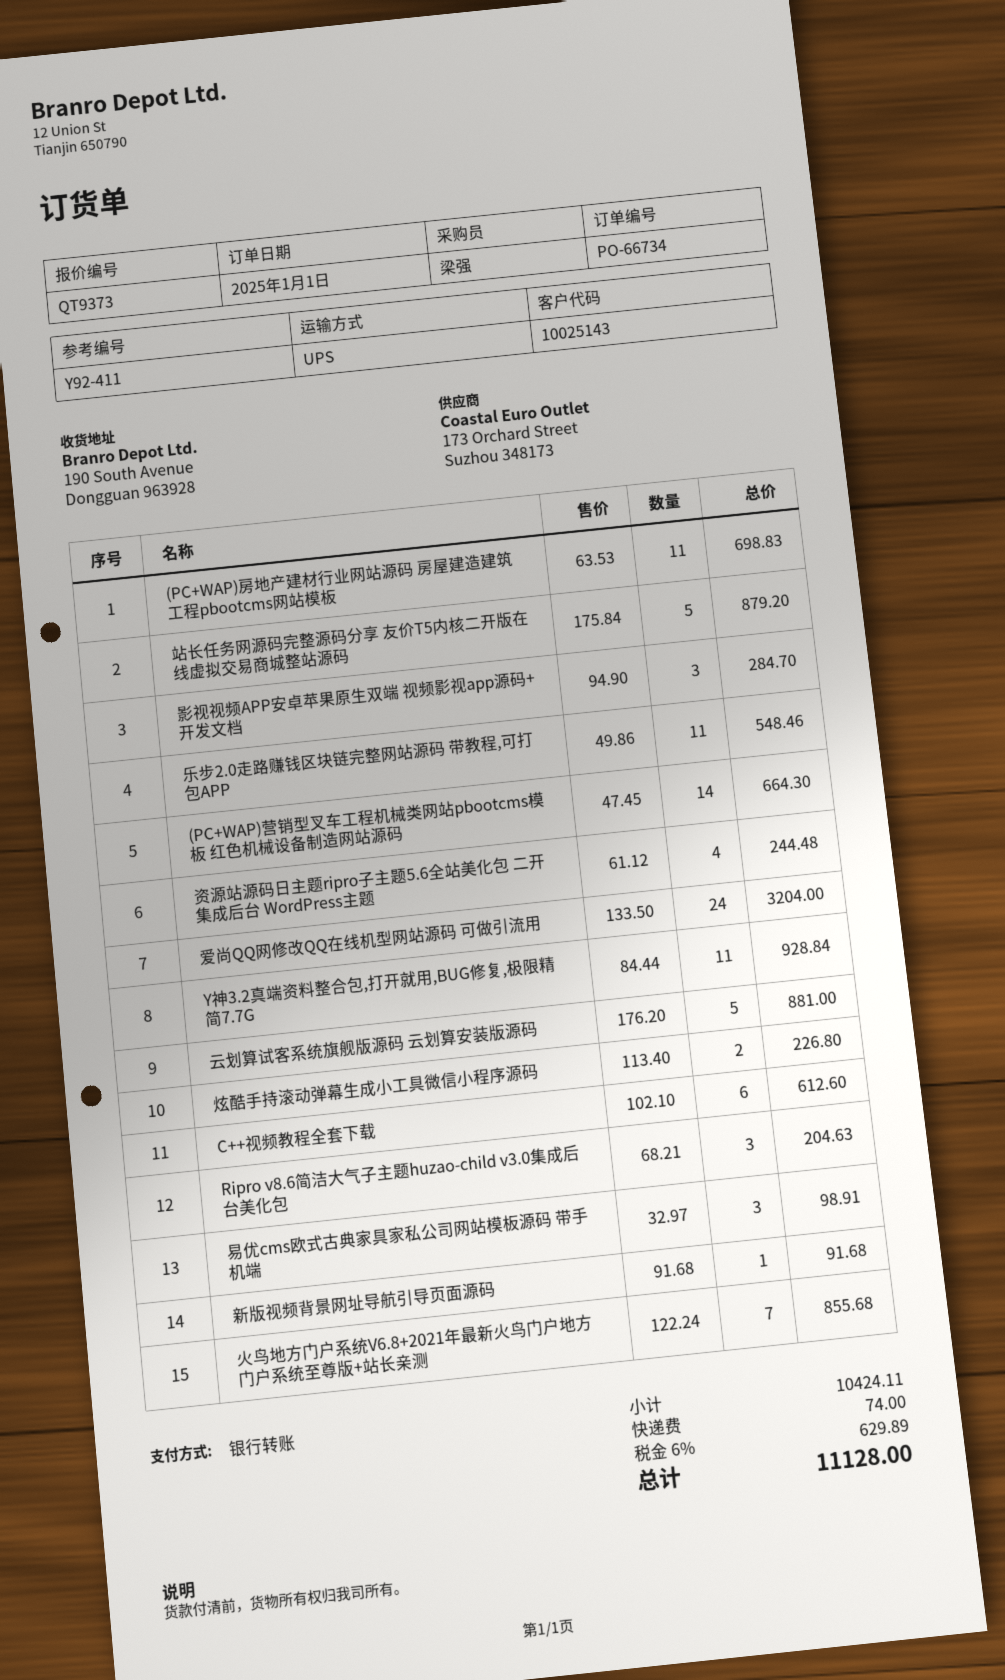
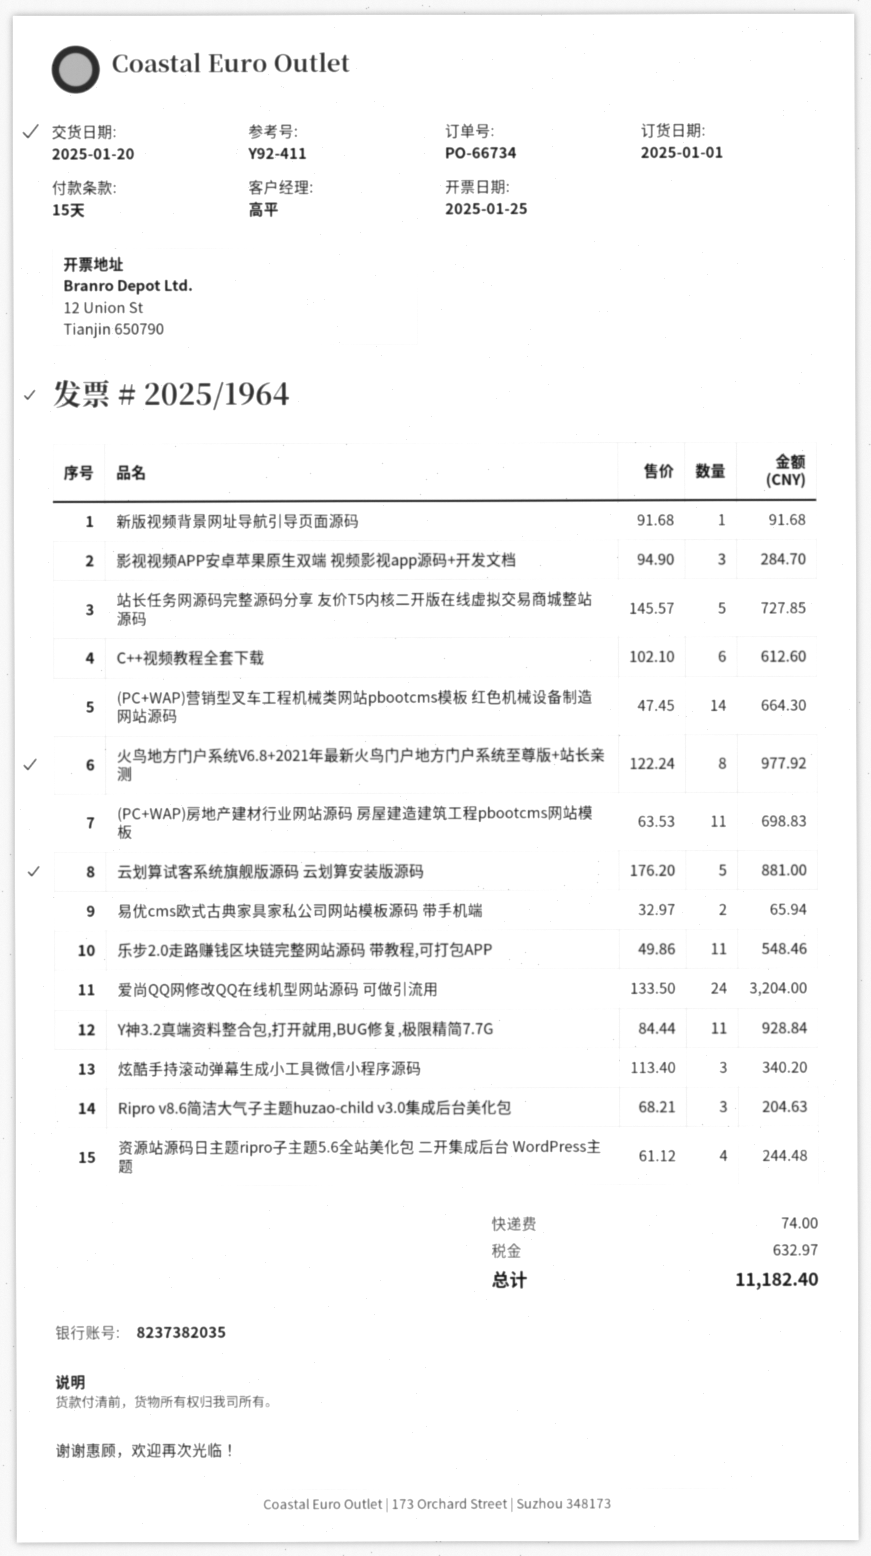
站长任务网源码完整源码分享 友价T5内核二开版在线虚拟交易商城整站源码: 5 x 175.84 = 879.20 -> 5 x 145.57 = 727.85
炫酷手持滚动弹幕生成小工具微信小程序源码: 2 x 113.40 = 226.80 -> 3 x 113.40 = 340.20
易优cms欧式古典家具家私公司网站模板源码 带手机端: 3 x 32.97 = 98.91 -> 2 x 32.97 = 65.94
火鸟地方门户系统V6.8+2021年最新火鸟门户地方门户系统至尊版+站长亲测: 7 x 122.24 = 855.68 -> 8 x 122.24 = 977.92
tax: 629.89 -> 632.97
total: 11128.00 -> 11182.40

